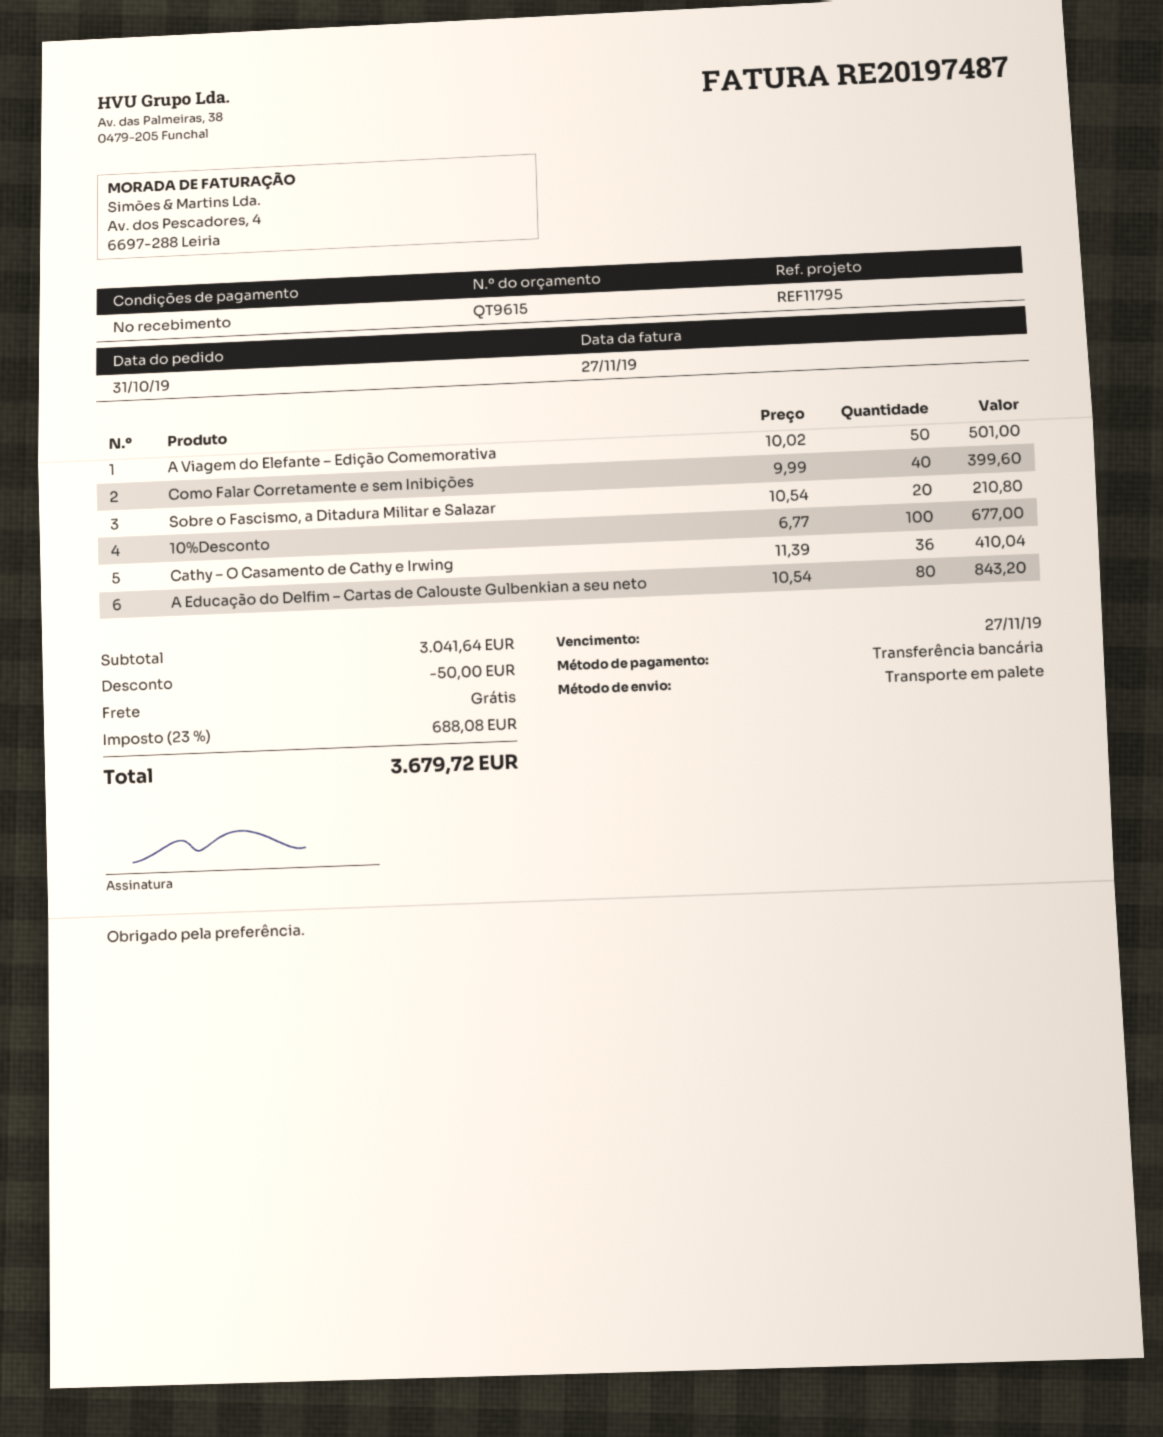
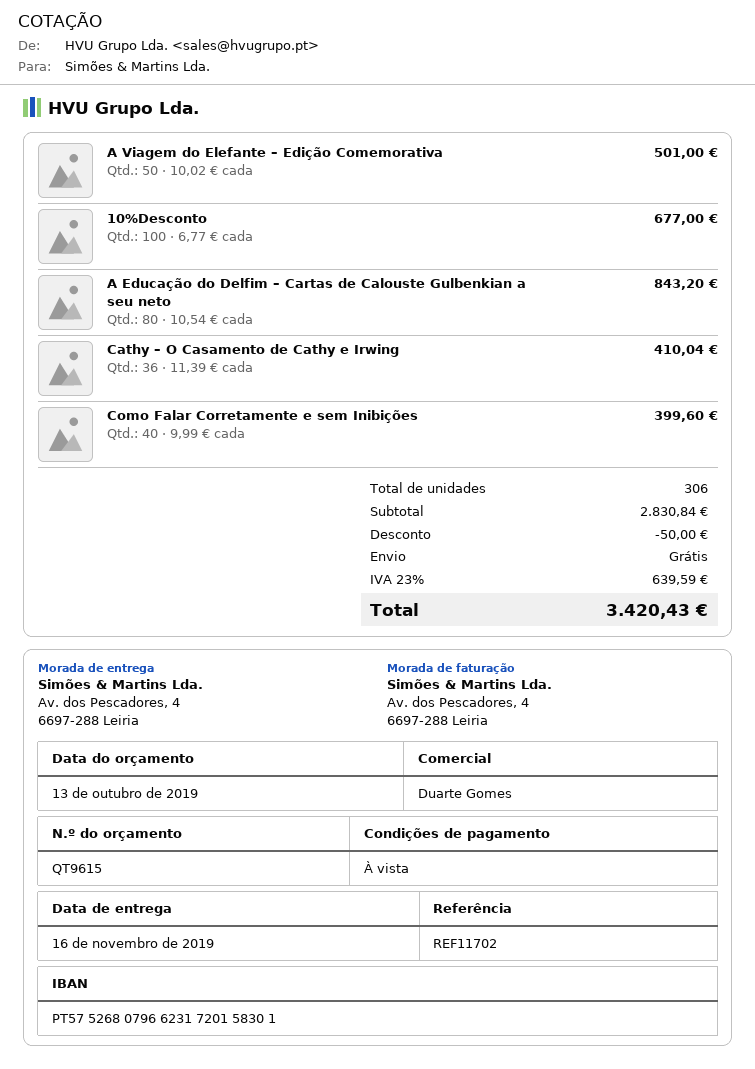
reference: REF11795 -> REF11702
Sobre o Fascismo, a Ditadura Militar e Salazar: 20 x 10.54 = 210.80 -> none
subtotal: 3041.64 -> 2830.84
tax: 23% = 688.08 -> 23% = 639.59
total: 3679.72 -> 3420.43

